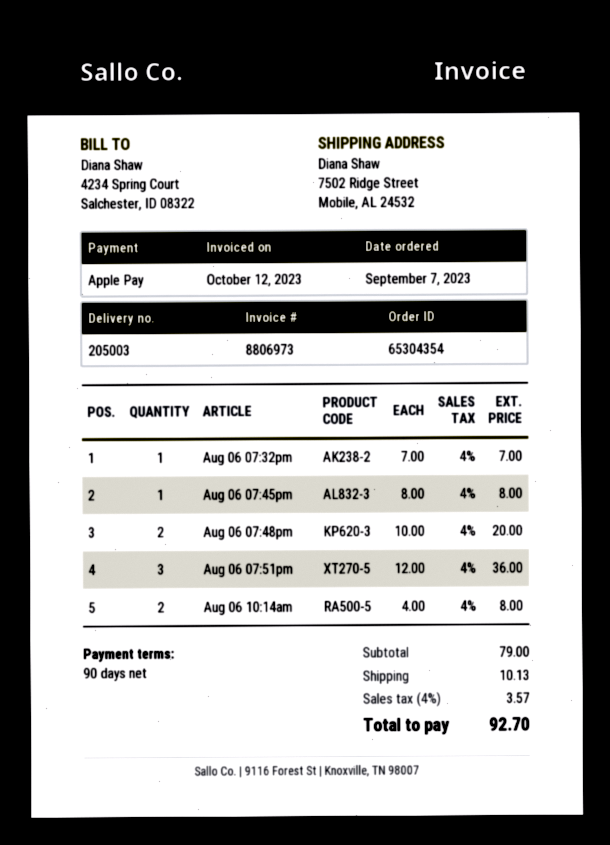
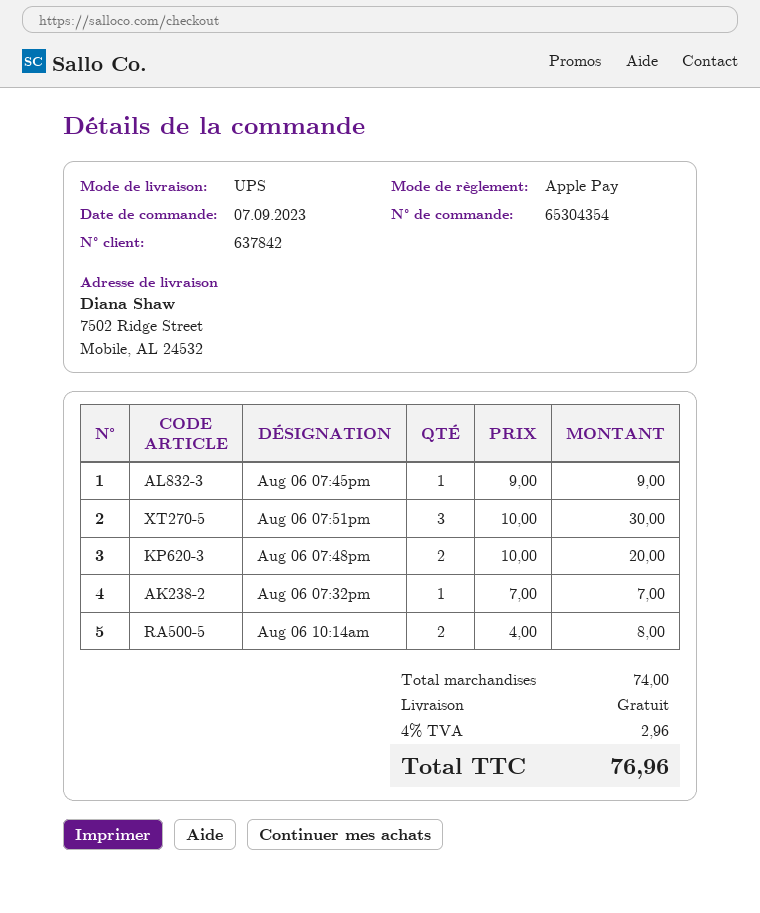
Aug 06 07:45pm: 1 x 8.00 = 8.00 -> 1 x 9.00 = 9.00
Aug 06 07:51pm: 3 x 12.00 = 36.00 -> 3 x 10.00 = 30.00
subtotal: 79.00 -> 74.00
shipping: 10.13 -> 0.00
tax: 4% = 3.57 -> 4% = 2.96
total: 92.70 -> 76.96

